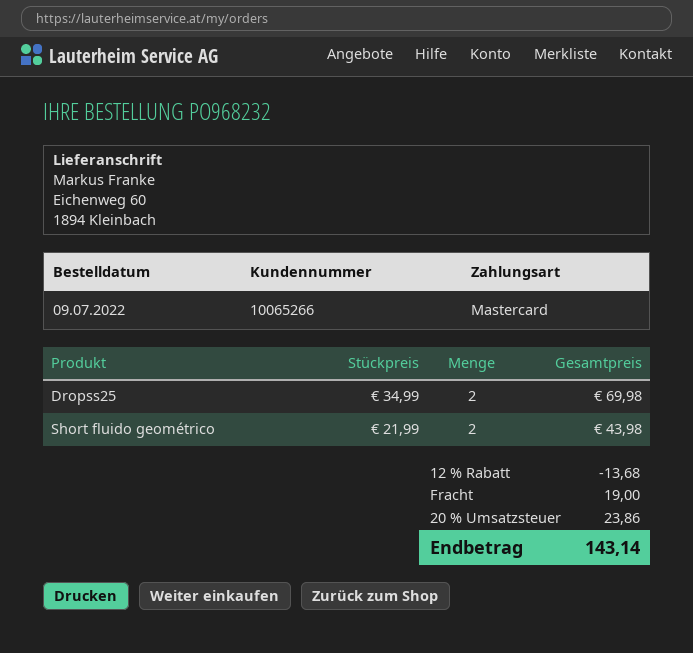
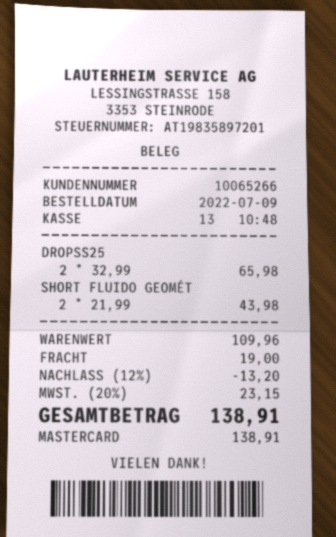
Dropss25: 2 x 34.99 = 69.98 -> 2 x 32.99 = 65.98
discount: 12% = 13.68 -> 12% = 13.20
tax: 20% = 23.86 -> 20% = 23.15
total: 143.14 -> 138.91

